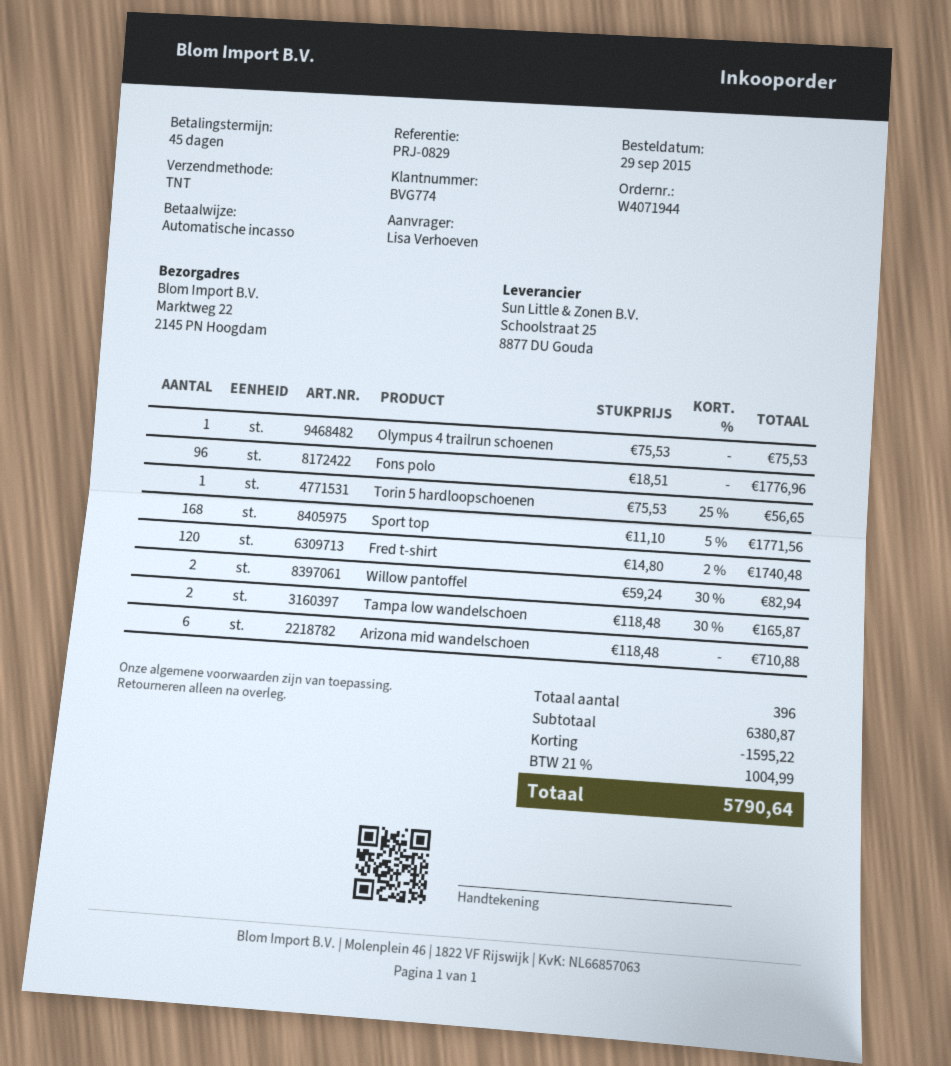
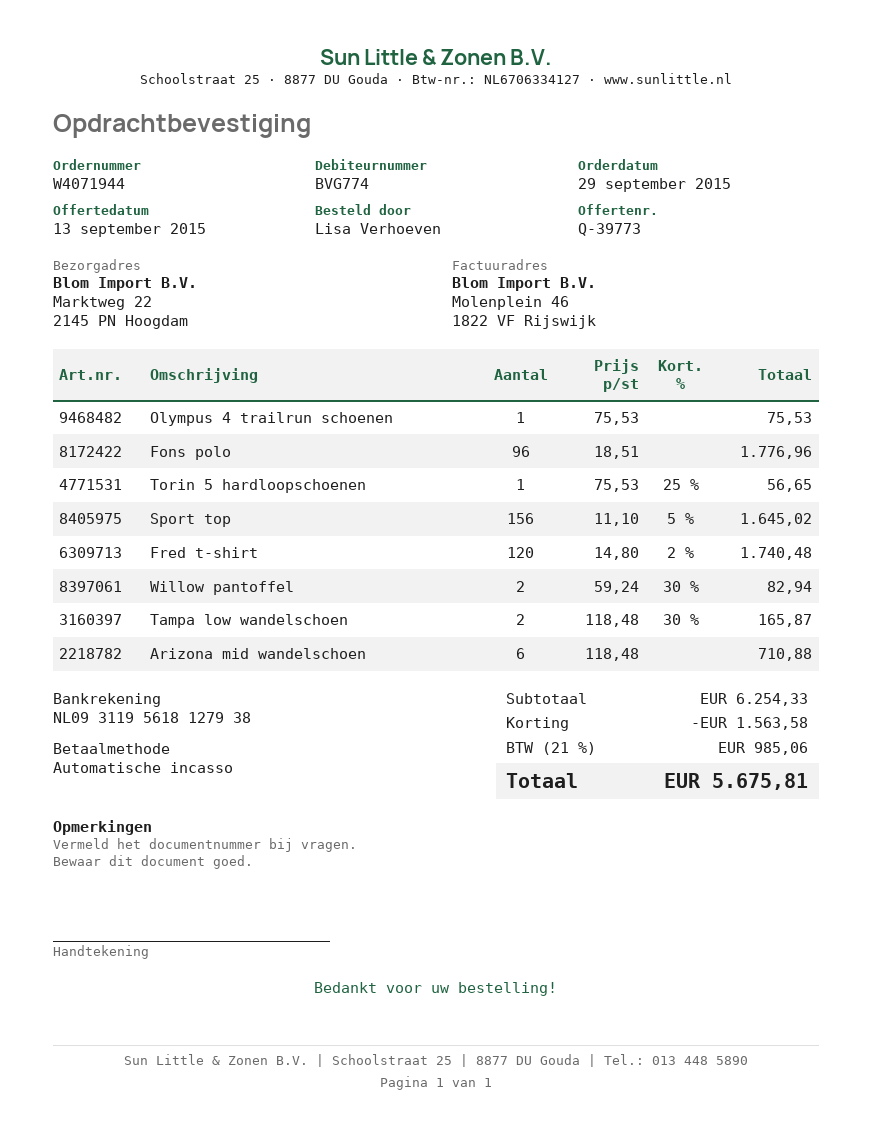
Sport top: 168 x 11.10 - 5% = 1771.56 -> 156 x 11.10 - 5% = 1645.02
subtotal: 6380.87 -> 6254.33
discount: 1595.22 -> 1563.58
tax: 21% = 1004.99 -> 21% = 985.06
total: 5790.64 -> 5675.81

